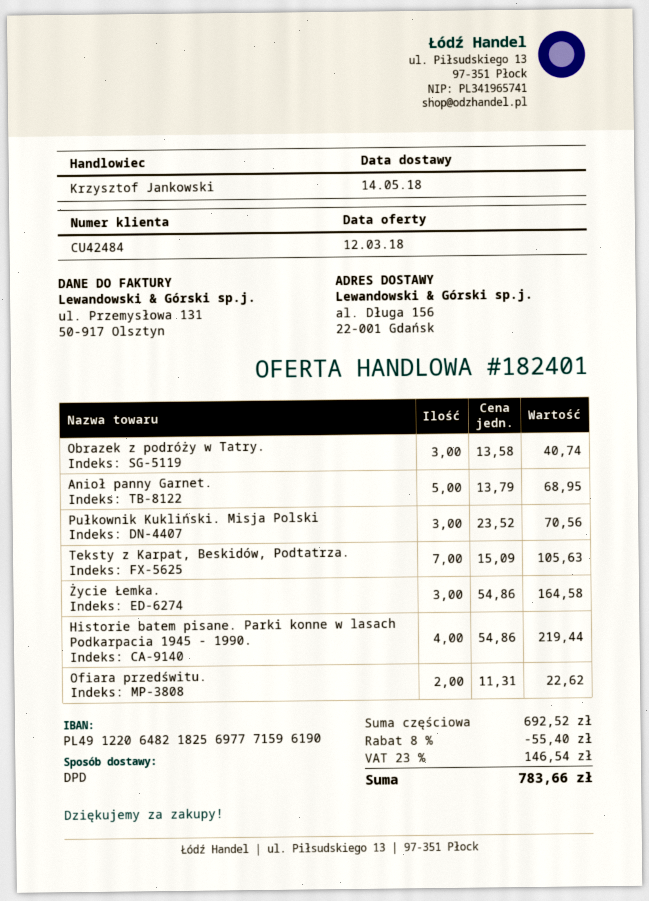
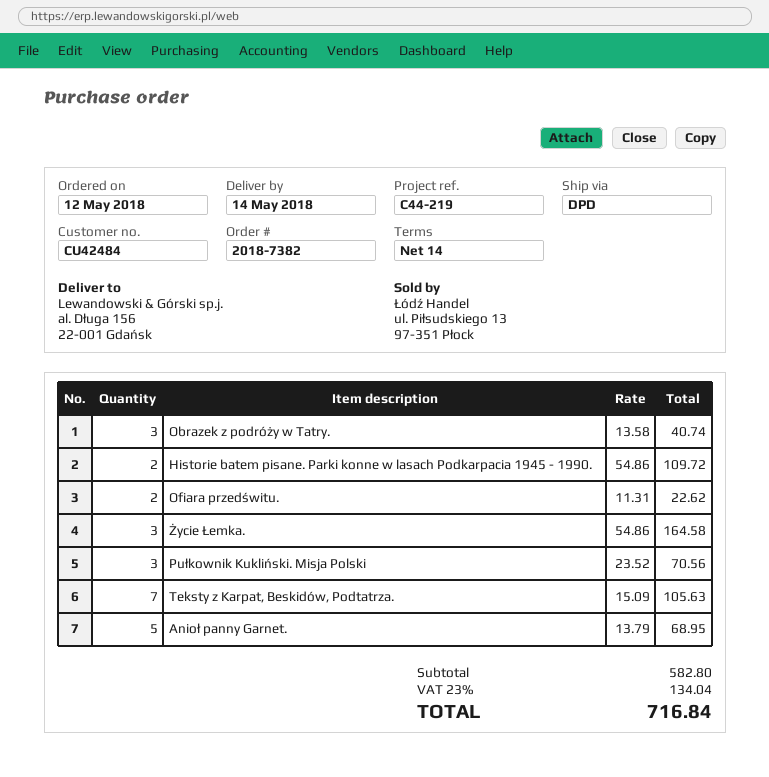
Historie batem pisane. Parki konne w lasach Podkarpacia 1945 - 1990.: 4 x 54.86 = 219.44 -> 2 x 54.86 = 109.72
subtotal: 692.52 -> 582.80
discount: 8% = 55.40 -> none
tax: 23% = 146.54 -> 23% = 134.04
total: 783.66 -> 716.84

